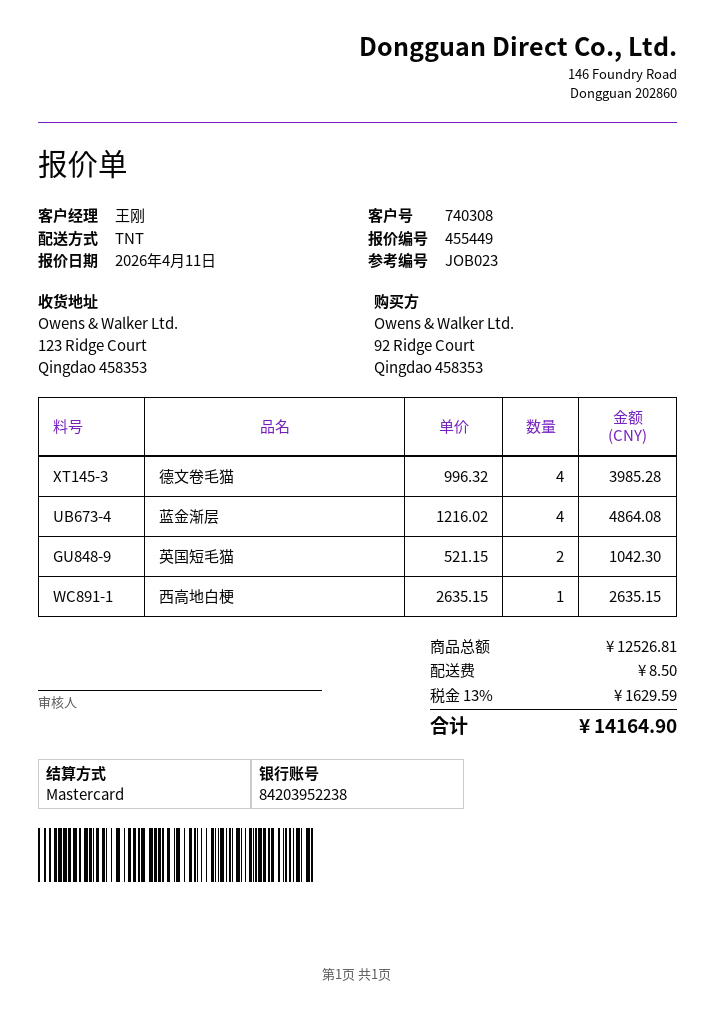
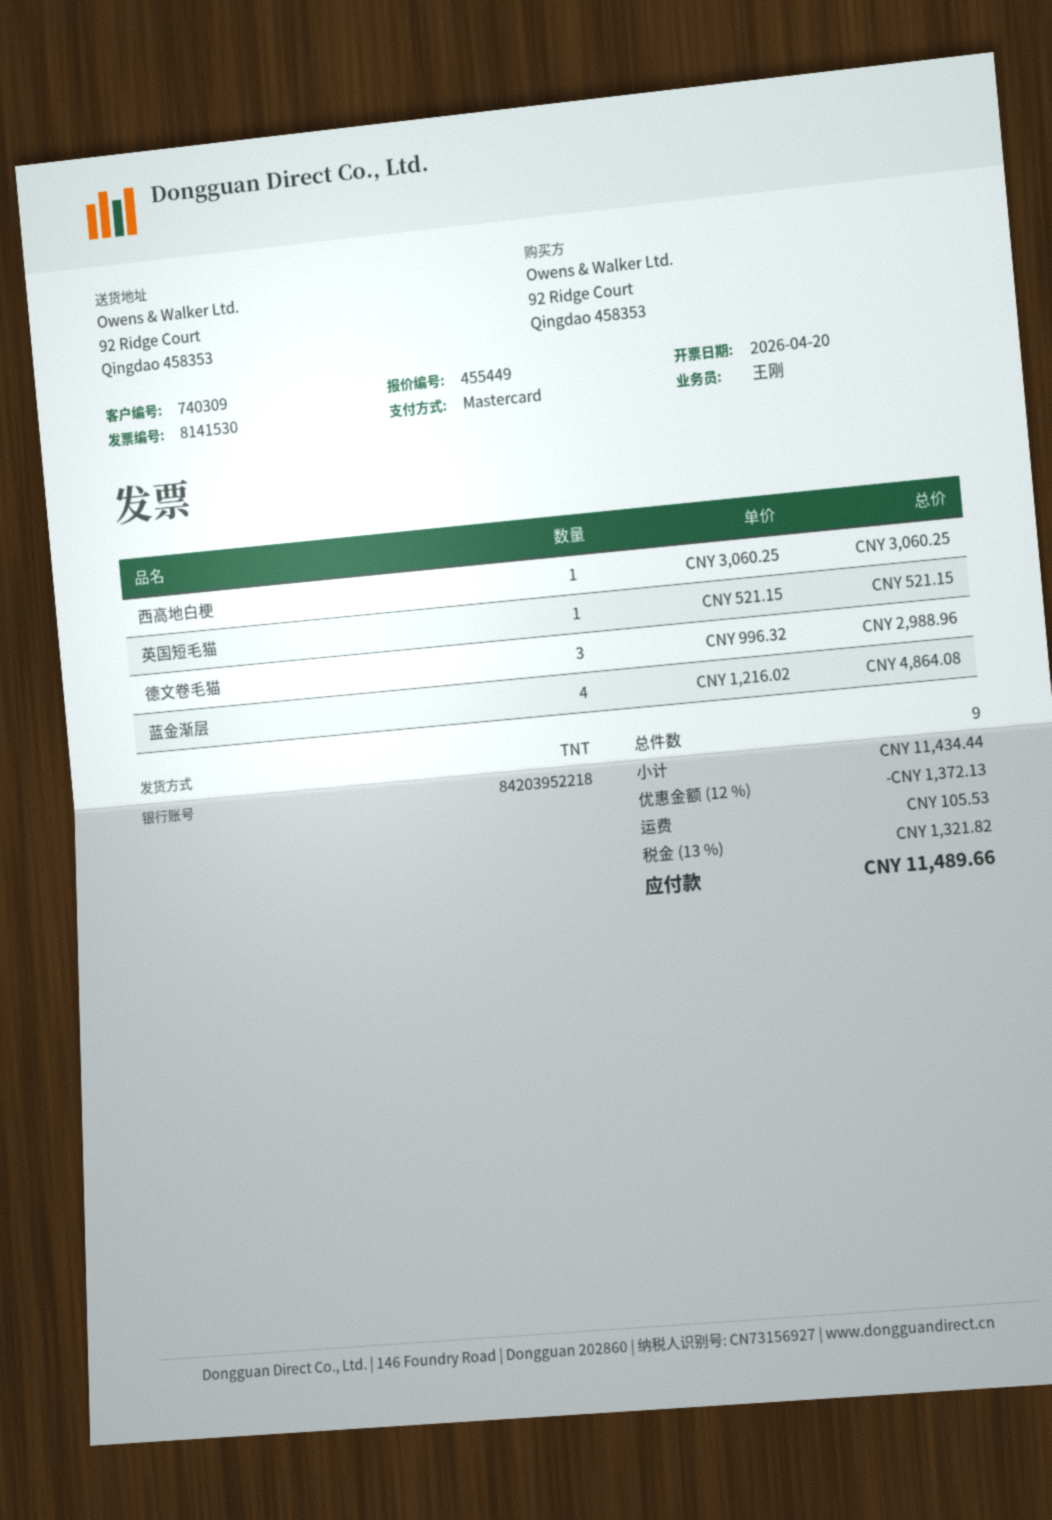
customer number: 740308 -> 740309
bank account: 84203952238 -> 84203952218
ship to: 123 Ridge Court, Qingdao 458353 -> 92 Ridge Court, Qingdao 458353
德文卷毛猫: 4 x 996.32 = 3985.28 -> 3 x 996.32 = 2988.96
英国短毛猫: 2 x 521.15 = 1042.30 -> 1 x 521.15 = 521.15
西高地白梗: 1 x 2635.15 = 2635.15 -> 1 x 3060.25 = 3060.25
subtotal: 12526.81 -> 11434.44
discount: none -> 12% = 1372.13
shipping: 8.50 -> 105.53
tax: 13% = 1629.59 -> 13% = 1321.82
total: 14164.90 -> 11489.66

